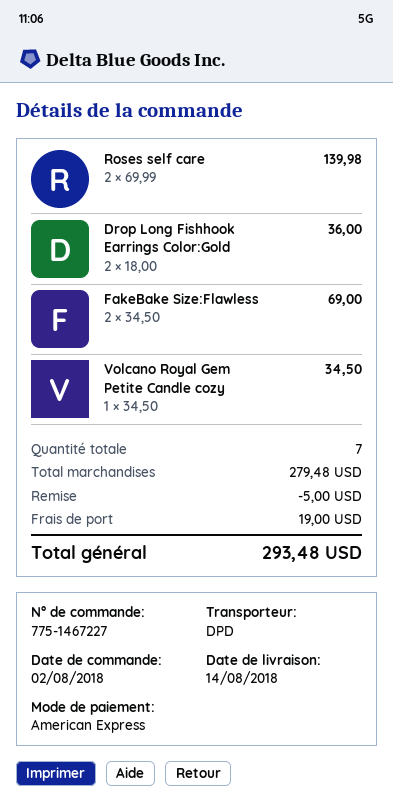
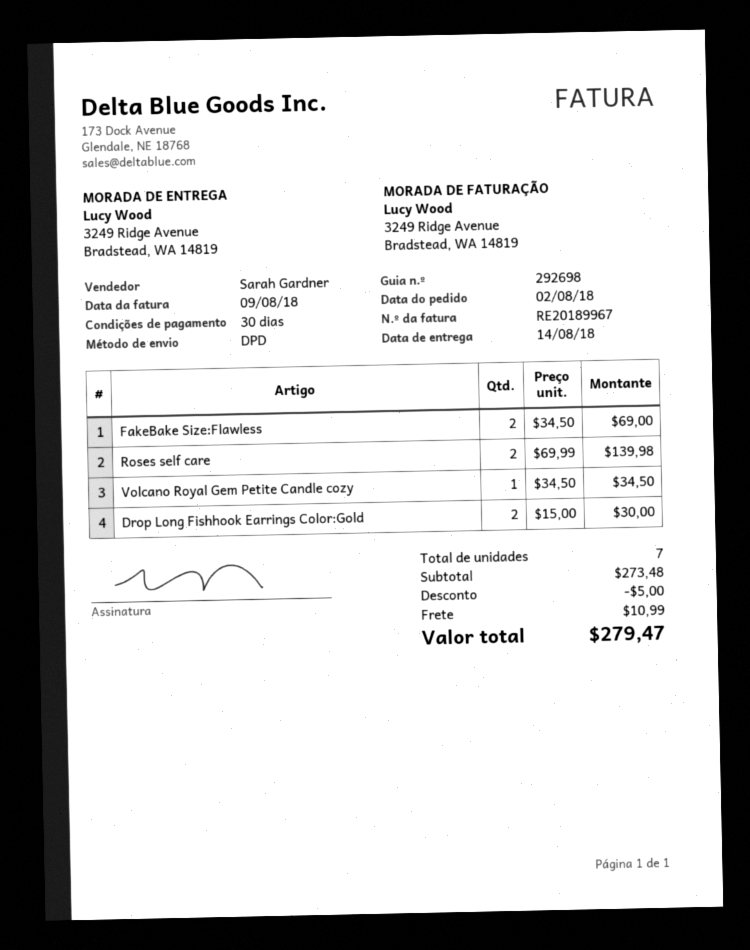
Drop Long Fishhook Earrings Color:Gold: 2 x 18.00 = 36.00 -> 2 x 15.00 = 30.00
subtotal: 279.48 -> 273.48
shipping: 19.00 -> 10.99
total: 293.48 -> 279.47

